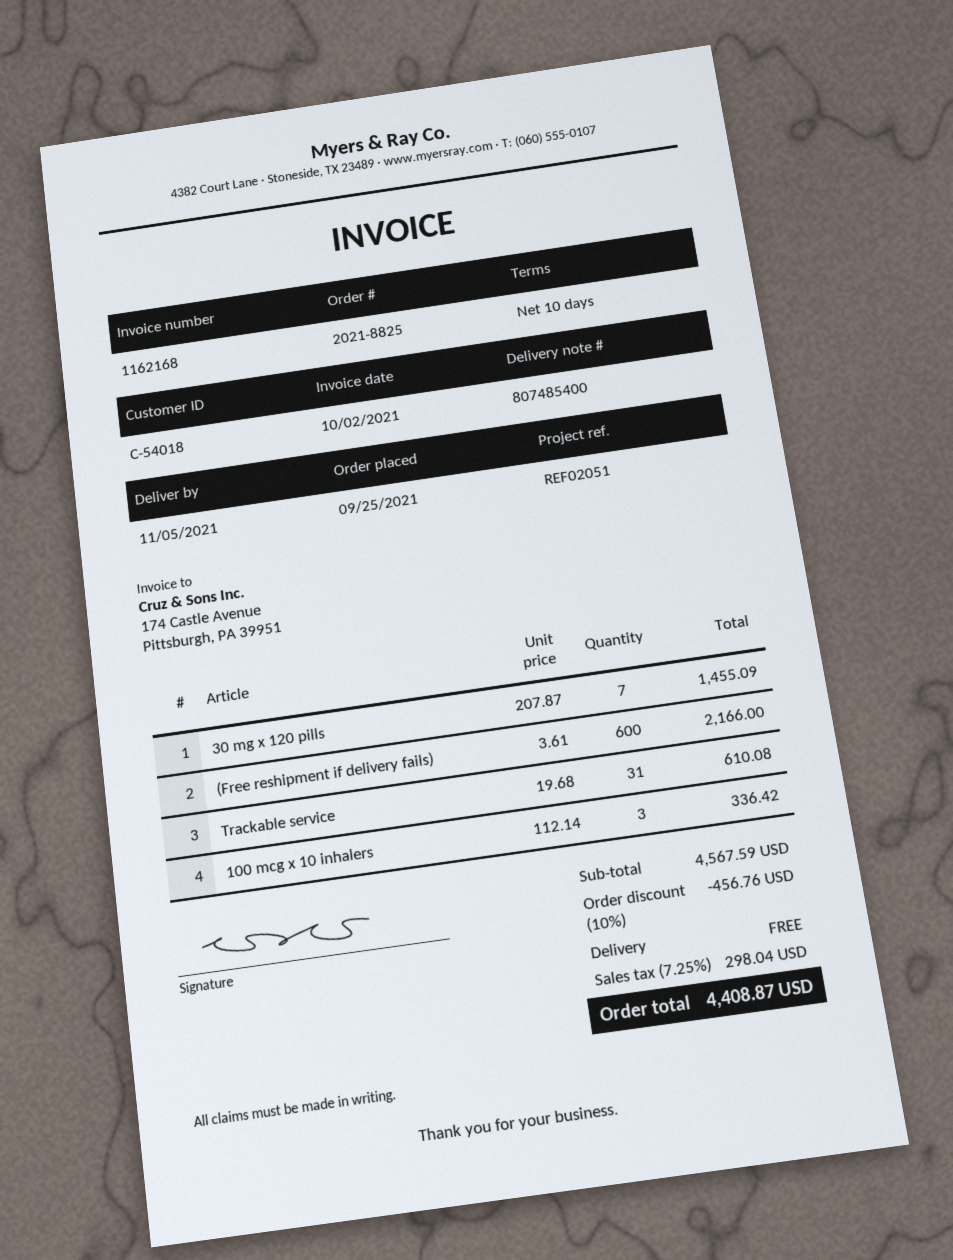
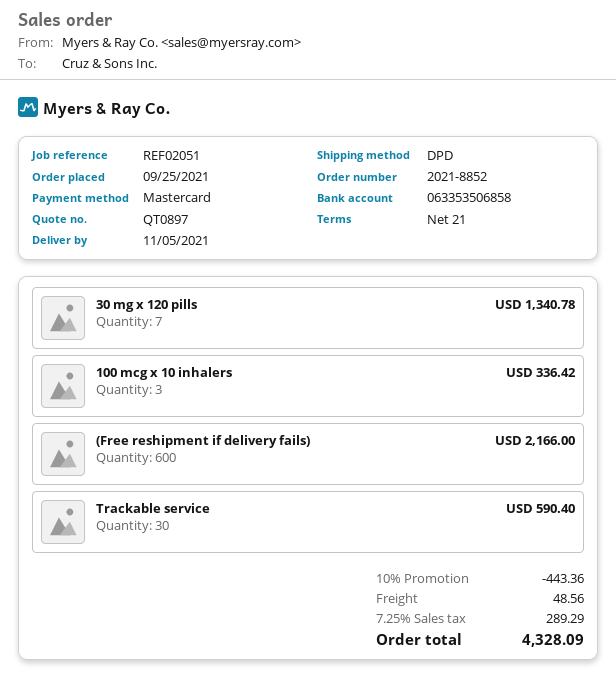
order number: 2021-8825 -> 2021-8852
payment terms: 10 days -> 21 days
30 mg x 120 pills: 7 for 1455.09 -> 7 for 1340.78
Trackable service: 31 for 610.08 -> 30 for 590.40
discount: 10% = 456.76 -> 10% = 443.36
shipping: 0.00 -> 48.56
tax: 7.25% = 298.04 -> 7.25% = 289.29
total: 4408.87 -> 4328.09

